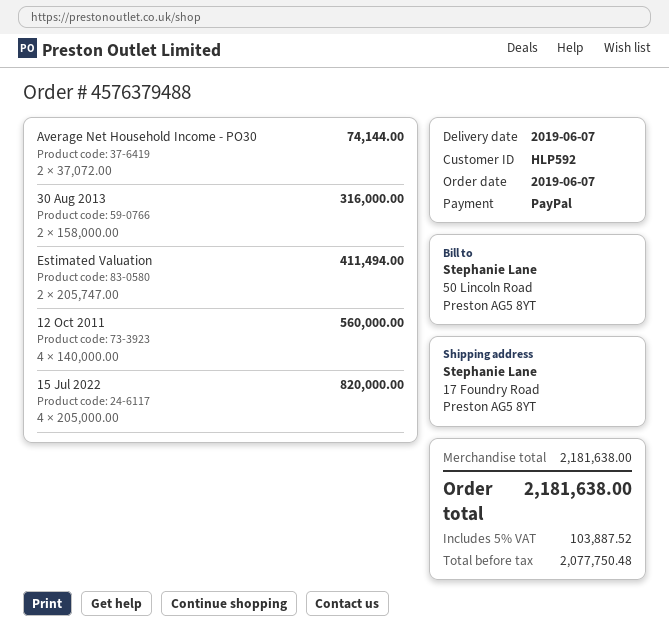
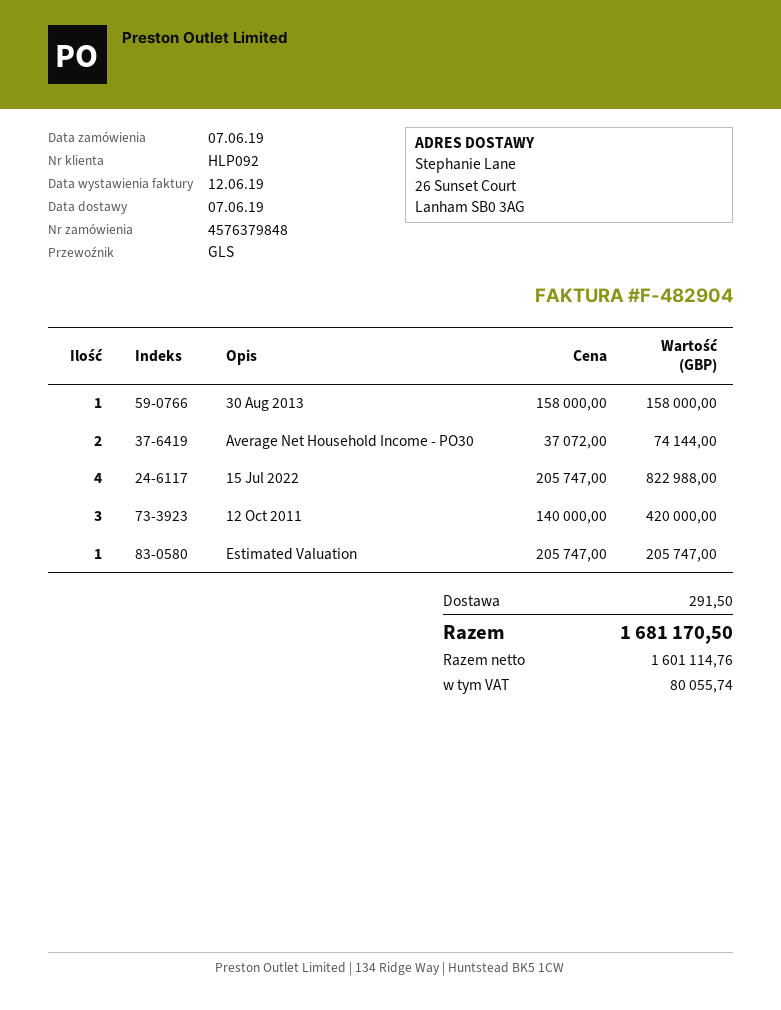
order number: 4576379488 -> 4576379848
customer number: HLP592 -> HLP092
ship to: 17 Foundry Road, Preston AG5 8YT -> 26 Sunset Court, Lanham SB0 3AG
30 Aug 2013: 2 x 158000.00 = 316000.00 -> 1 x 158000.00 = 158000.00
Estimated Valuation: 2 x 205747.00 = 411494.00 -> 1 x 205747.00 = 205747.00
12 Oct 2011: 4 x 140000.00 = 560000.00 -> 3 x 140000.00 = 420000.00
15 Jul 2022: 4 x 205000.00 = 820000.00 -> 4 x 205747.00 = 822988.00
shipping: none -> 291.50
net: 2077750.48 -> 1601114.76
tax: 103887.52 -> 80055.74
total: 2181638.00 -> 1681170.50

